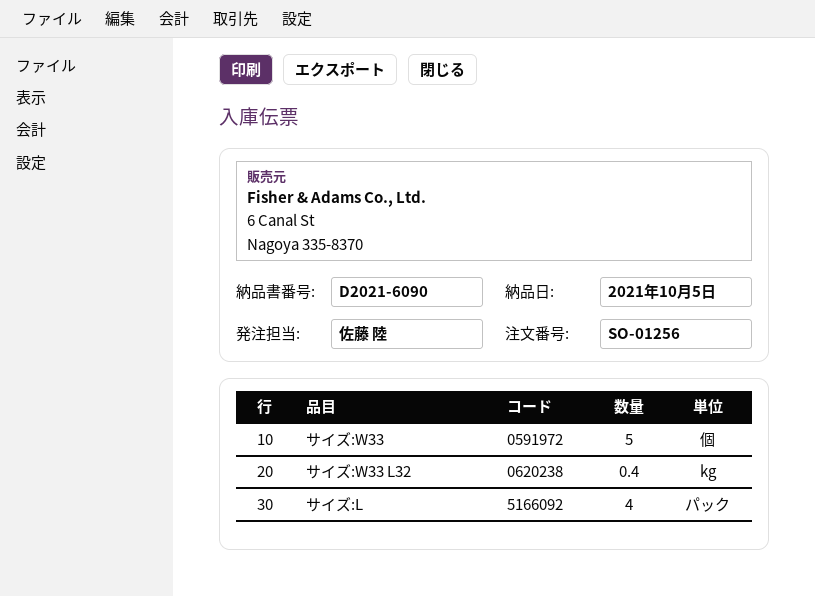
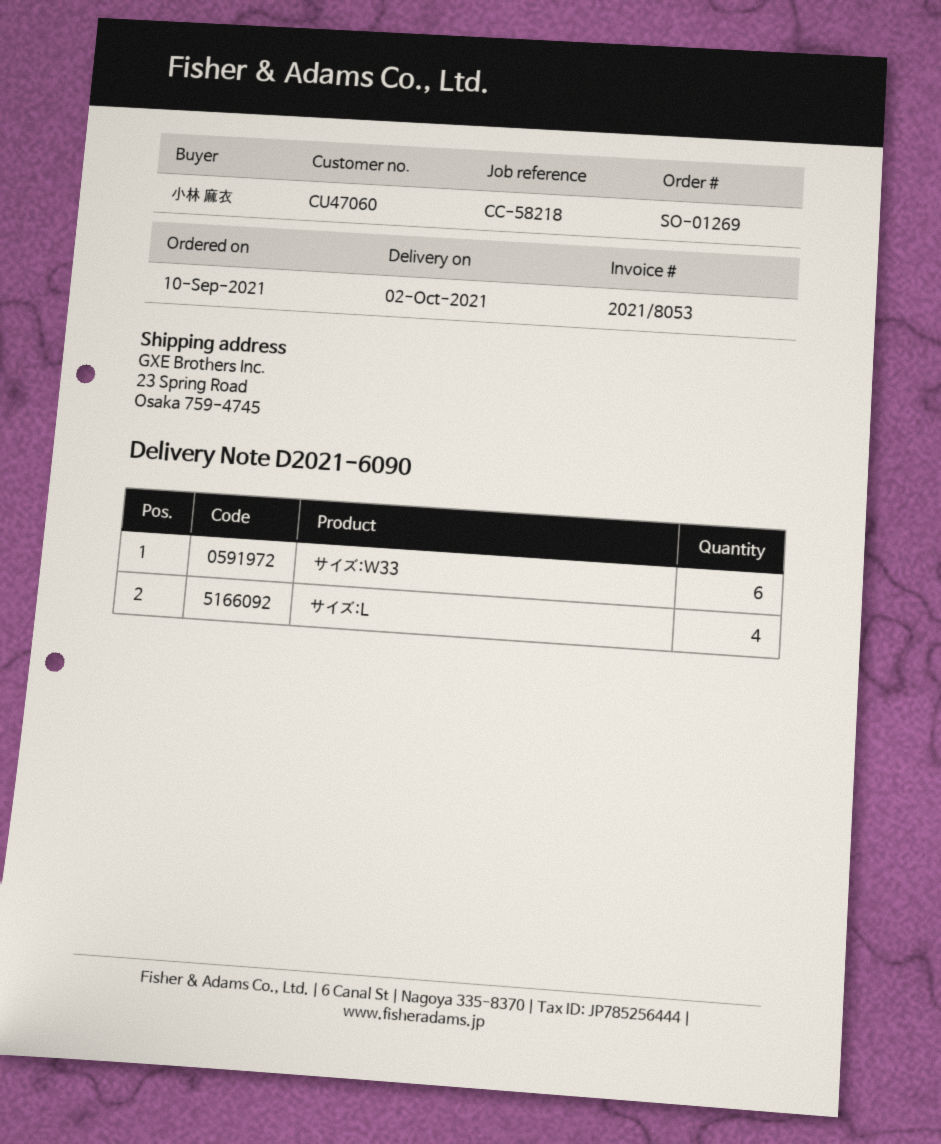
order number: SO-01256 -> SO-01269
delivery date: 2021-10-05 -> 2021-10-02
ordered by: 佐藤 陸 -> 小林 麻衣
サイズ:W33: 5 -> 6
サイズ:W33 L32: 0.4 -> none

